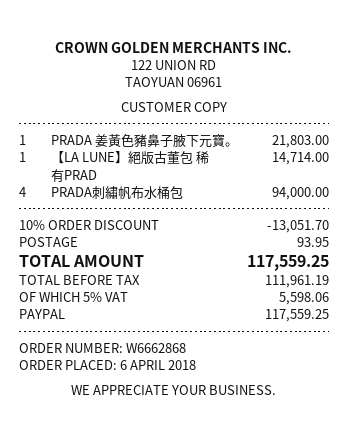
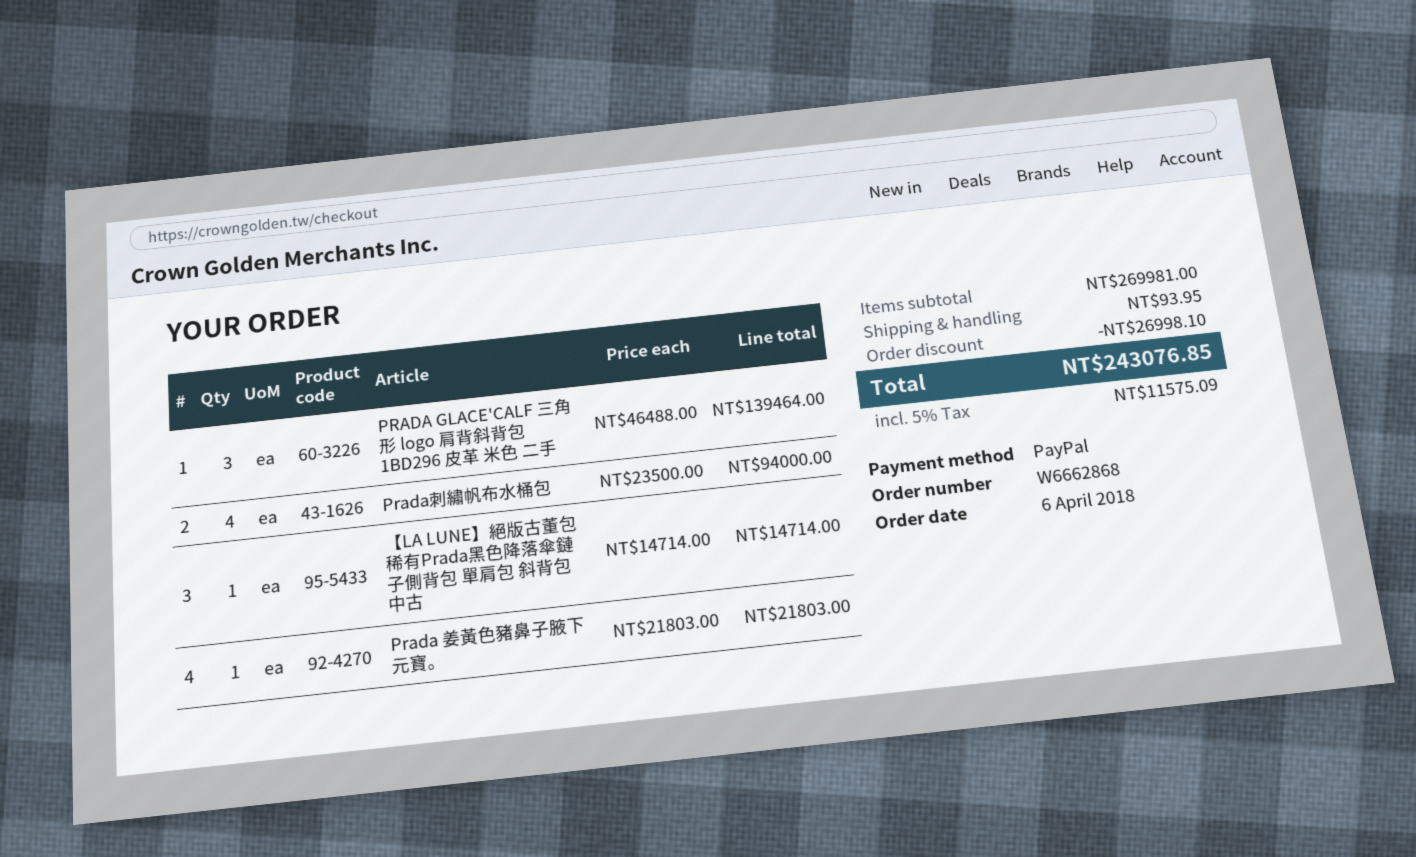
PRADA GLACE'CALF 三角形 logo 肩背斜背包 1BD296 皮革 米色 二手: none -> 3 for 139464.00
discount: 13051.70 -> 26998.10
tax: 5% = 5598.06 -> 5% = 11575.09
total: 117559.25 -> 243076.85

